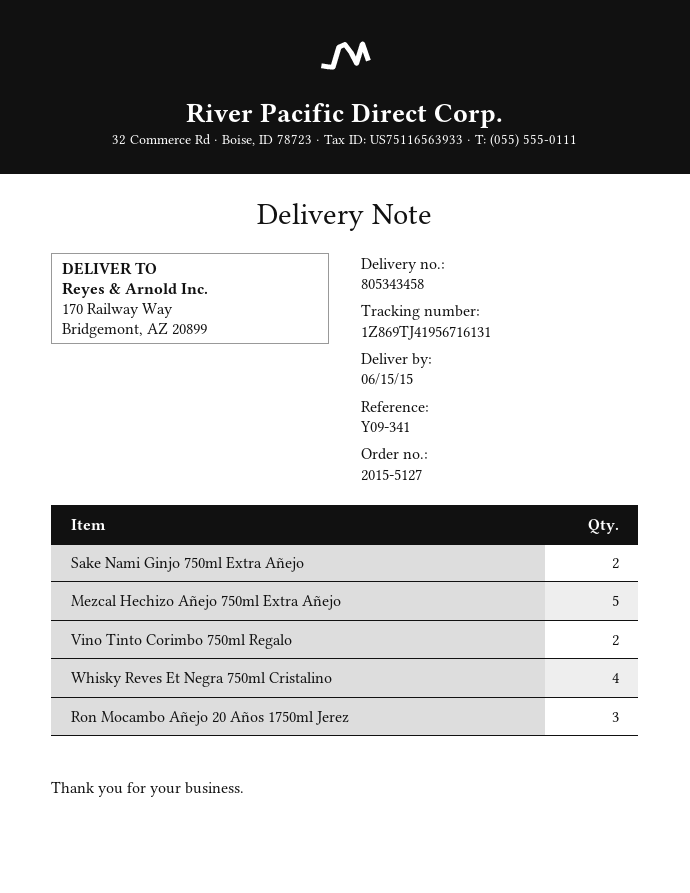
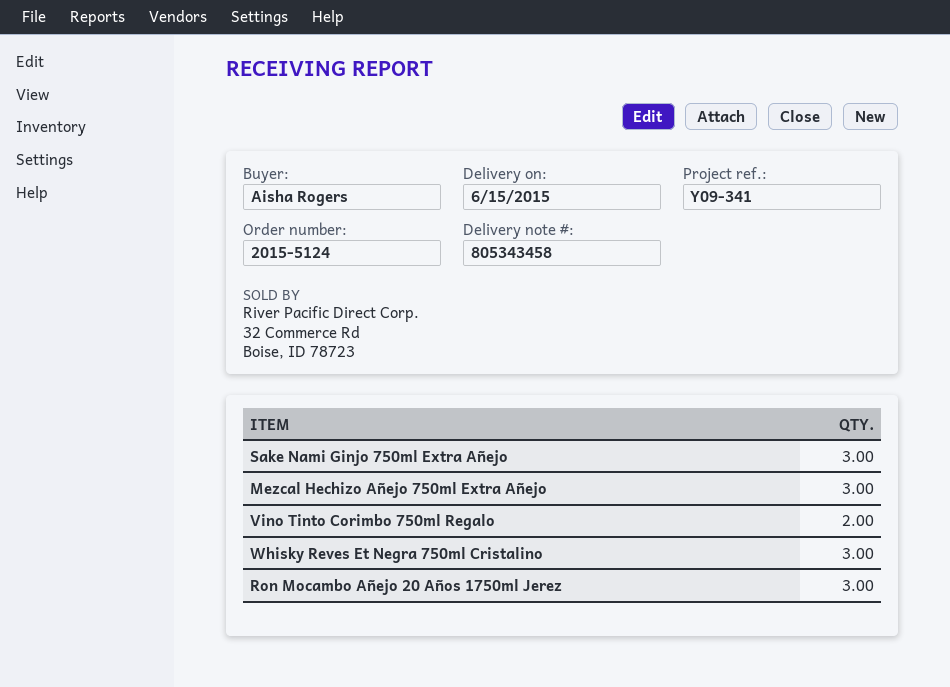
order number: 2015-5127 -> 2015-5124
Sake Nami Ginjo 750ml Extra Añejo: 2 -> 3
Mezcal Hechizo Añejo 750ml Extra Añejo: 5 -> 3
Whisky Reves Et Negra 750ml Cristalino: 4 -> 3

